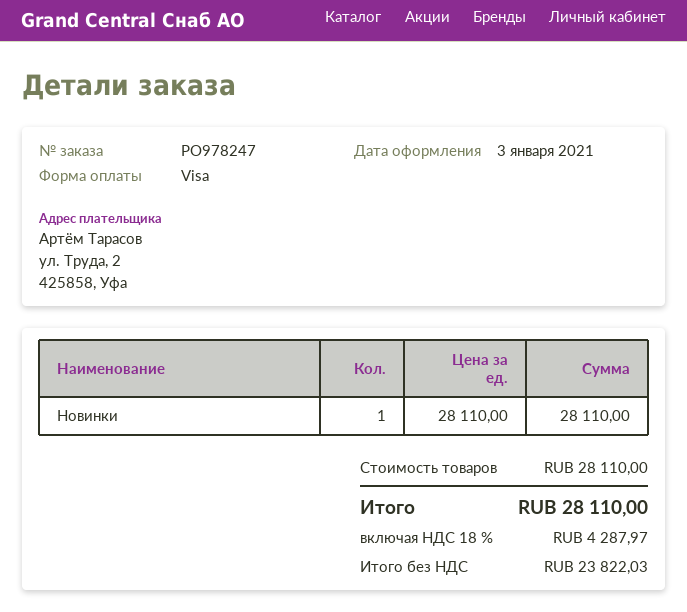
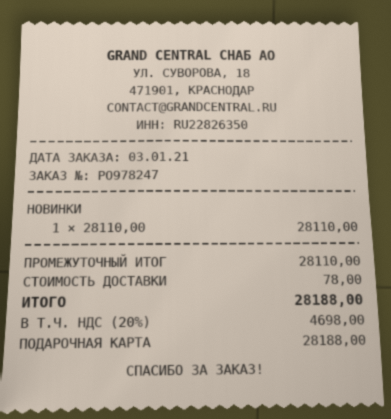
payment method: Visa -> gift card
shipping: none -> 78.00
tax: 18% = 4287.97 -> 20% = 4698.00
total: 28110.00 -> 28188.00

